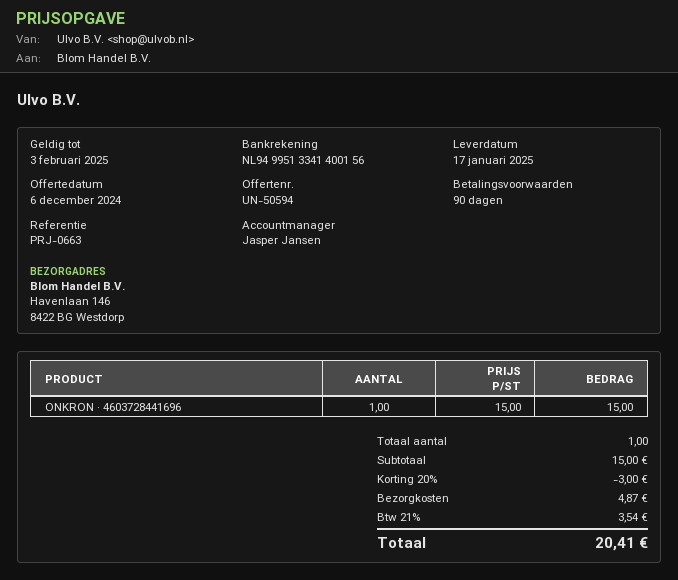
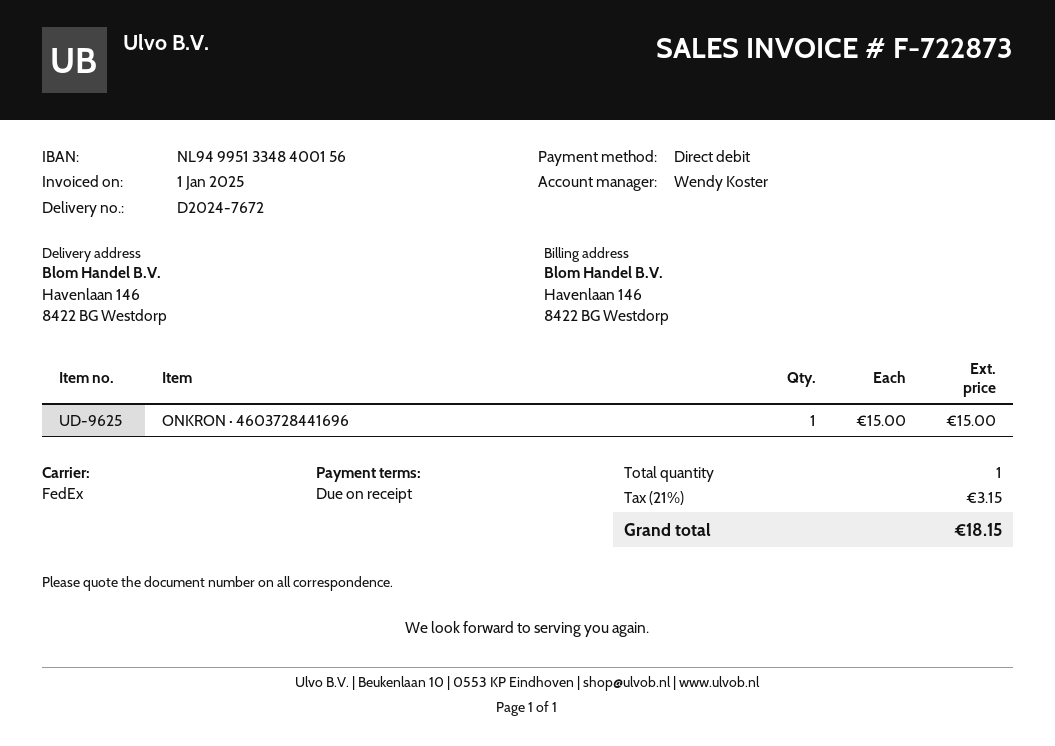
payment terms: 90 days -> on receipt
sales rep: Jasper Jansen -> Wendy Koster
bank account: NL9499513341400156 -> NL9499513348400156
discount: 20% = 3.00 -> none
shipping: 4.87 -> none
tax: 21% = 3.54 -> 21% = 3.15
total: 20.41 -> 18.15

